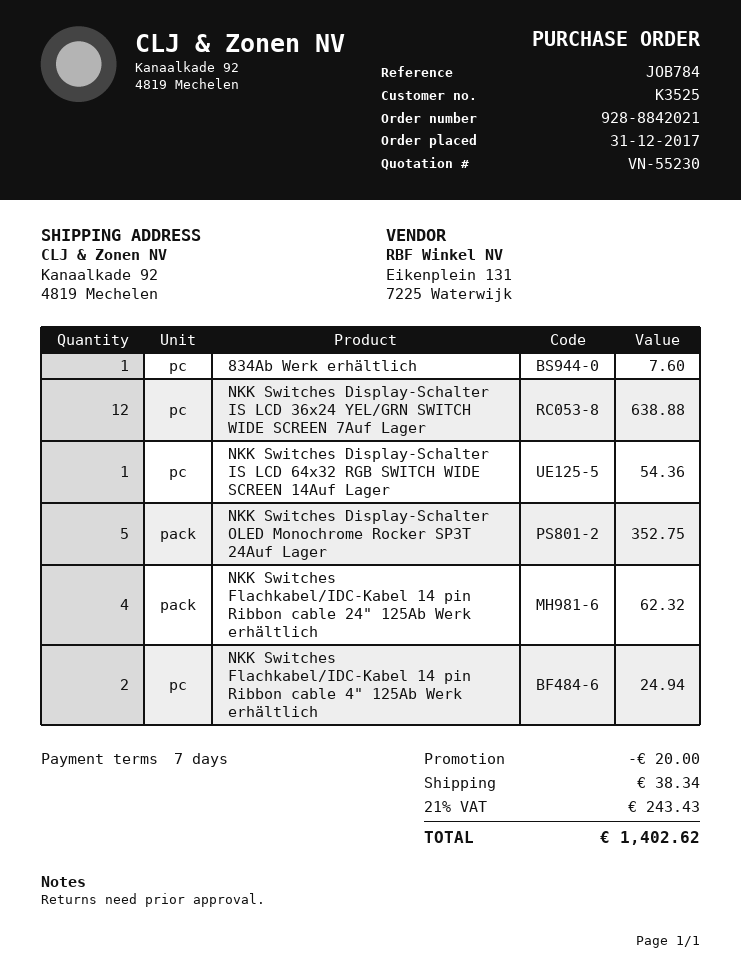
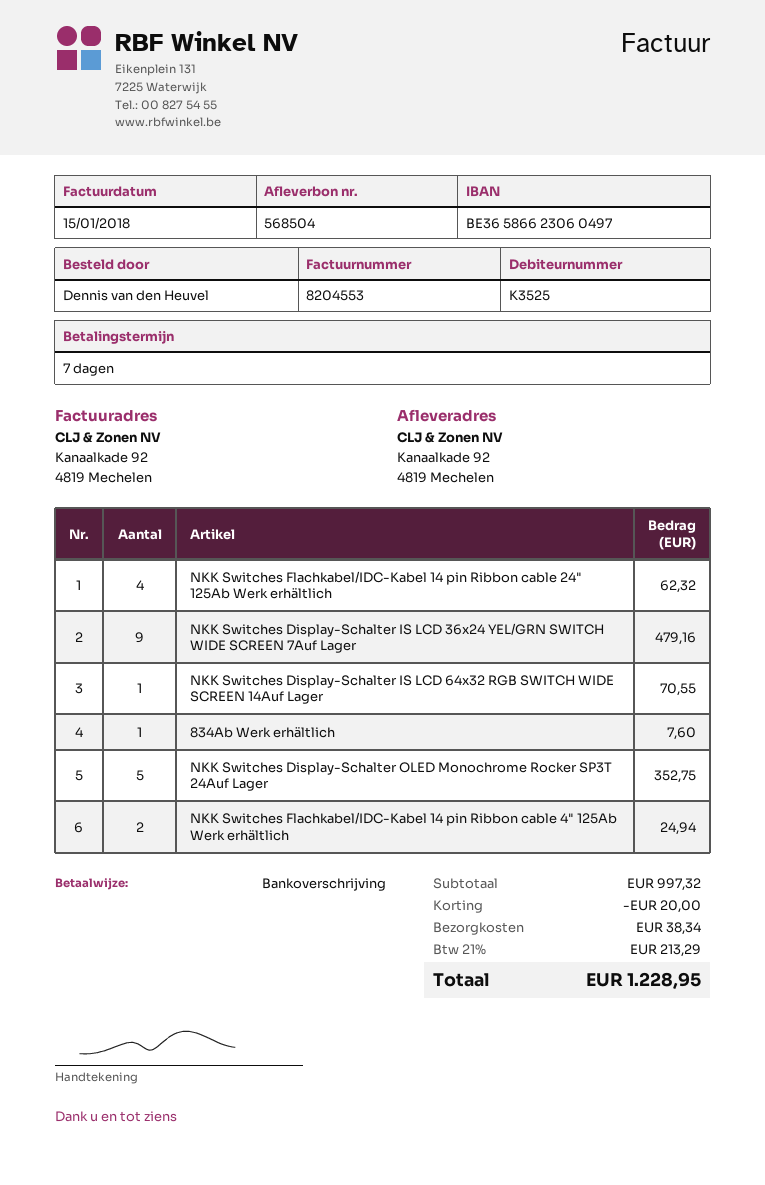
NKK Switches Display-Schalter IS LCD 36x24 YEL/GRN SWITCH WIDE SCREEN 7Auf Lager: 12 for 638.88 -> 9 for 479.16
NKK Switches Display-Schalter IS LCD 64x32 RGB SWITCH WIDE SCREEN 14Auf Lager: 1 for 54.36 -> 1 for 70.55
tax: 21% = 243.43 -> 21% = 213.29
total: 1402.62 -> 1228.95

